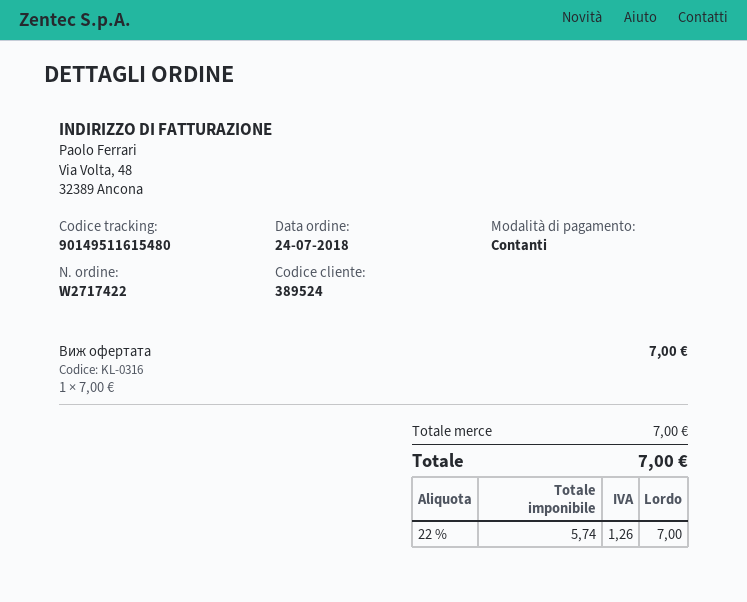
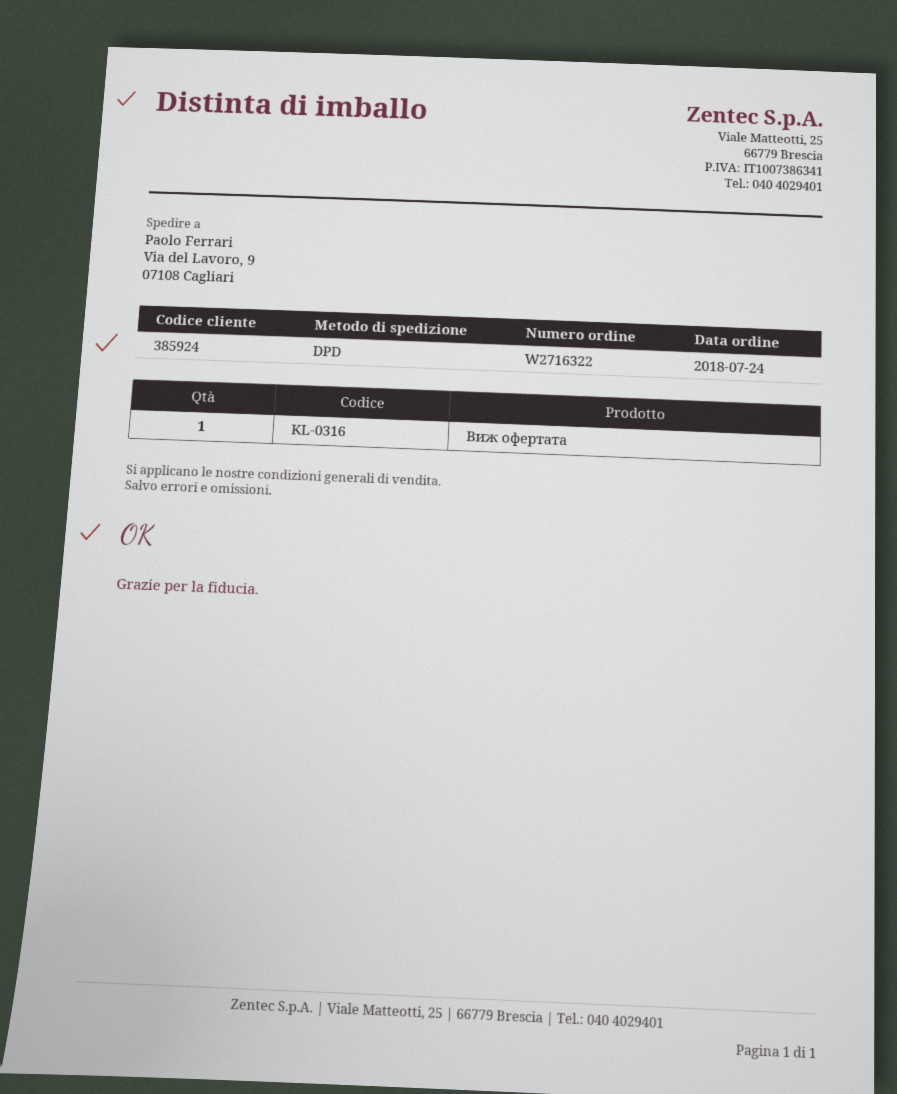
order number: W2717422 -> W2716322
customer number: 389524 -> 385924

